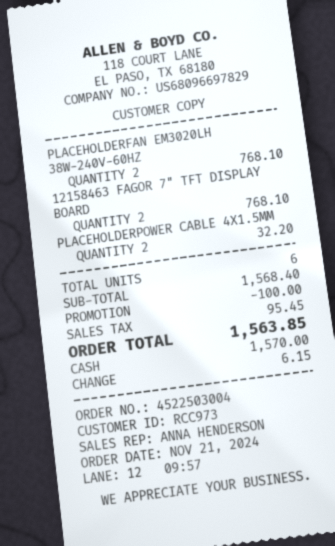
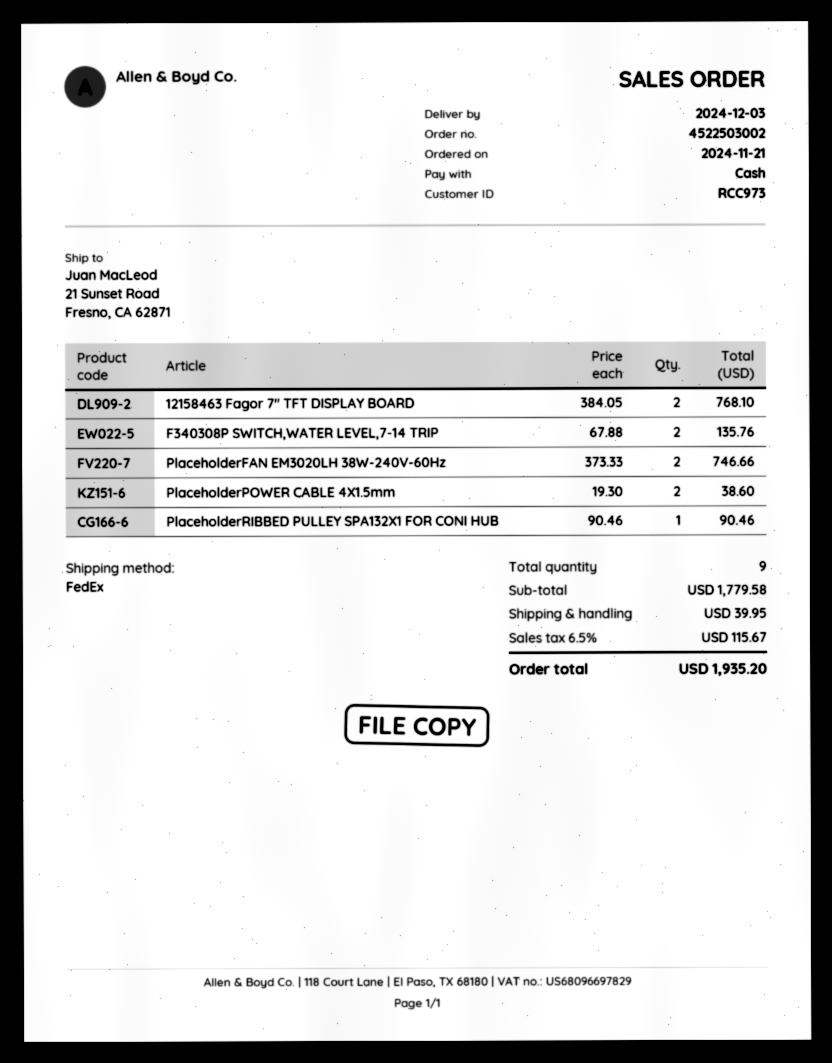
order number: 4522503004 -> 4522503002
PLACEHOLDERFAN EM3020LH 38W-240V-60HZ: 2 for 768.10 -> 2 for 746.66
PLACEHOLDERPOWER CABLE 4X1.5MM: 2 for 32.20 -> 2 for 38.60
F340308P SWITCH,WATER LEVEL,7-14 TRIP: none -> 2 for 135.76
PlaceholderRIBBED PULLEY SPA132X1 FOR CONI HUB: none -> 1 for 90.46
total quantity: 6 -> 9
subtotal: 1568.40 -> 1779.58
discount: 100.00 -> none
shipping: none -> 39.95
tax: 95.45 -> 115.67
total: 1563.85 -> 1935.20

